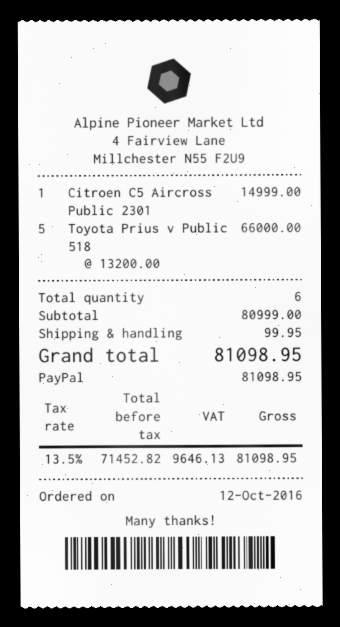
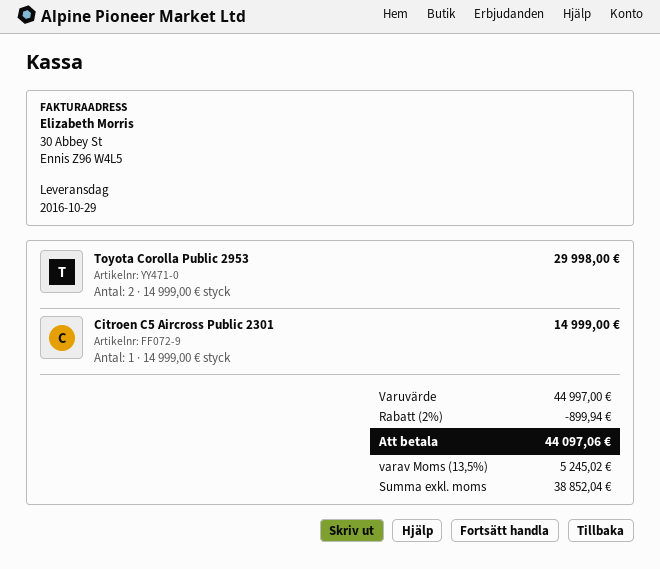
Toyota Prius v Public 518: 5 x 13200.00 = 66000.00 -> none
Toyota Corolla Public 2953: none -> 2 x 14999.00 = 29998.00
subtotal: 80999.00 -> 44997.00
discount: none -> 2% = 899.94
shipping: 99.95 -> none
net: 71452.82 -> 38852.04
tax: 13.5% = 9646.13 -> 13.5% = 5245.02
total: 81098.95 -> 44097.06

